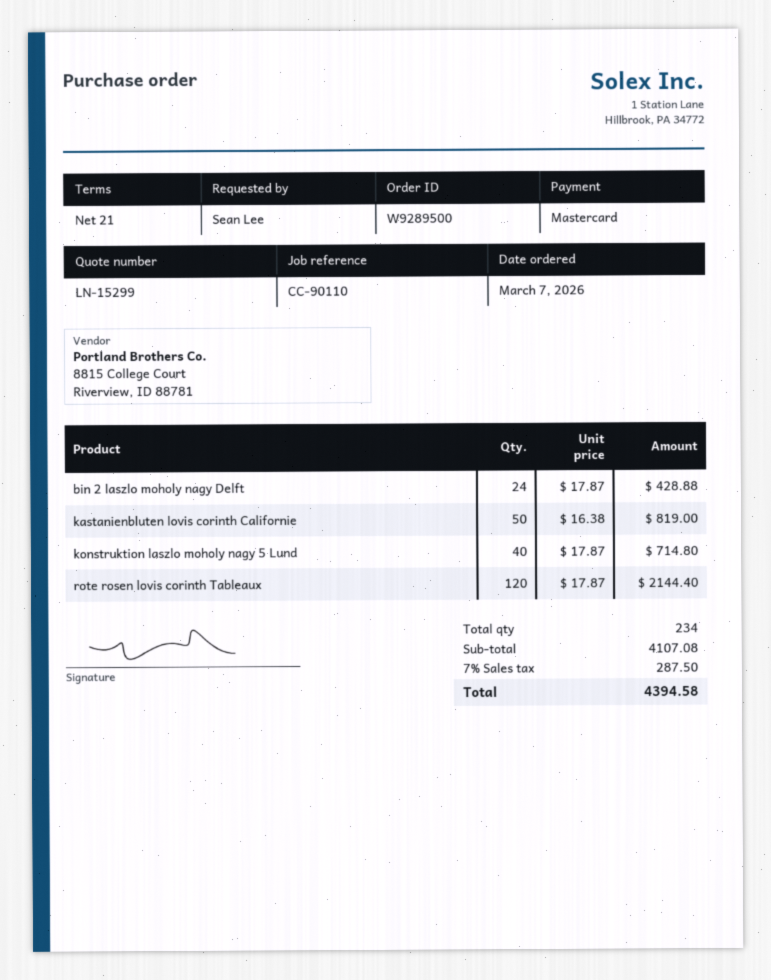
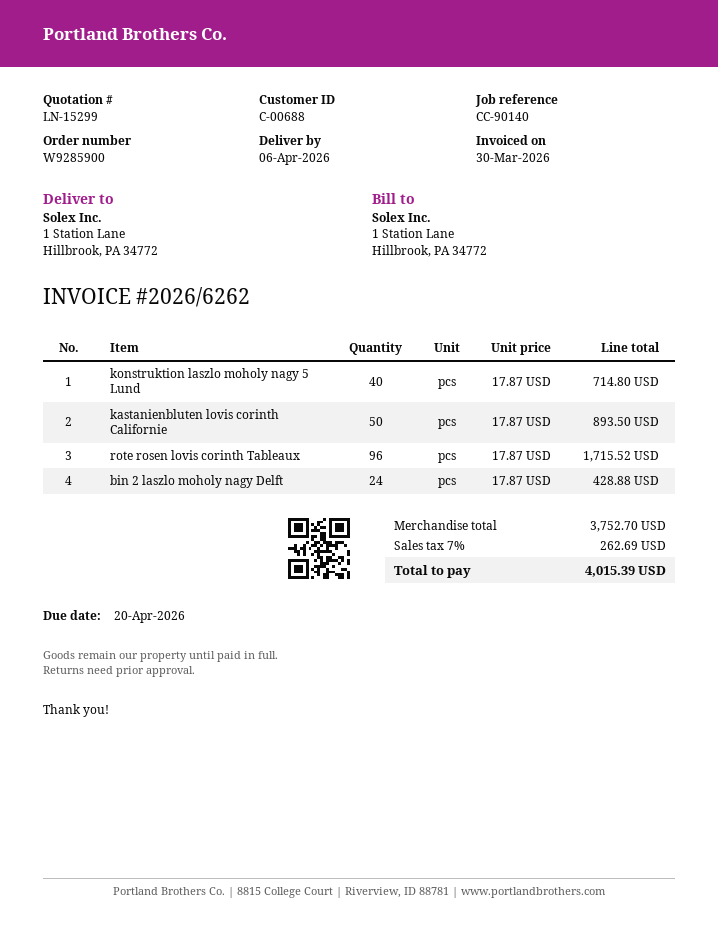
order number: W9289500 -> W9285900
reference: CC-90110 -> CC-90140
kastanienbluten lovis corinth Californie: 50 x 16.38 = 819.00 -> 50 x 17.87 = 893.50
rote rosen lovis corinth Tableaux: 120 x 17.87 = 2144.40 -> 96 x 17.87 = 1715.52
subtotal: 4107.08 -> 3752.70
tax: 7% = 287.50 -> 7% = 262.69
total: 4394.58 -> 4015.39

